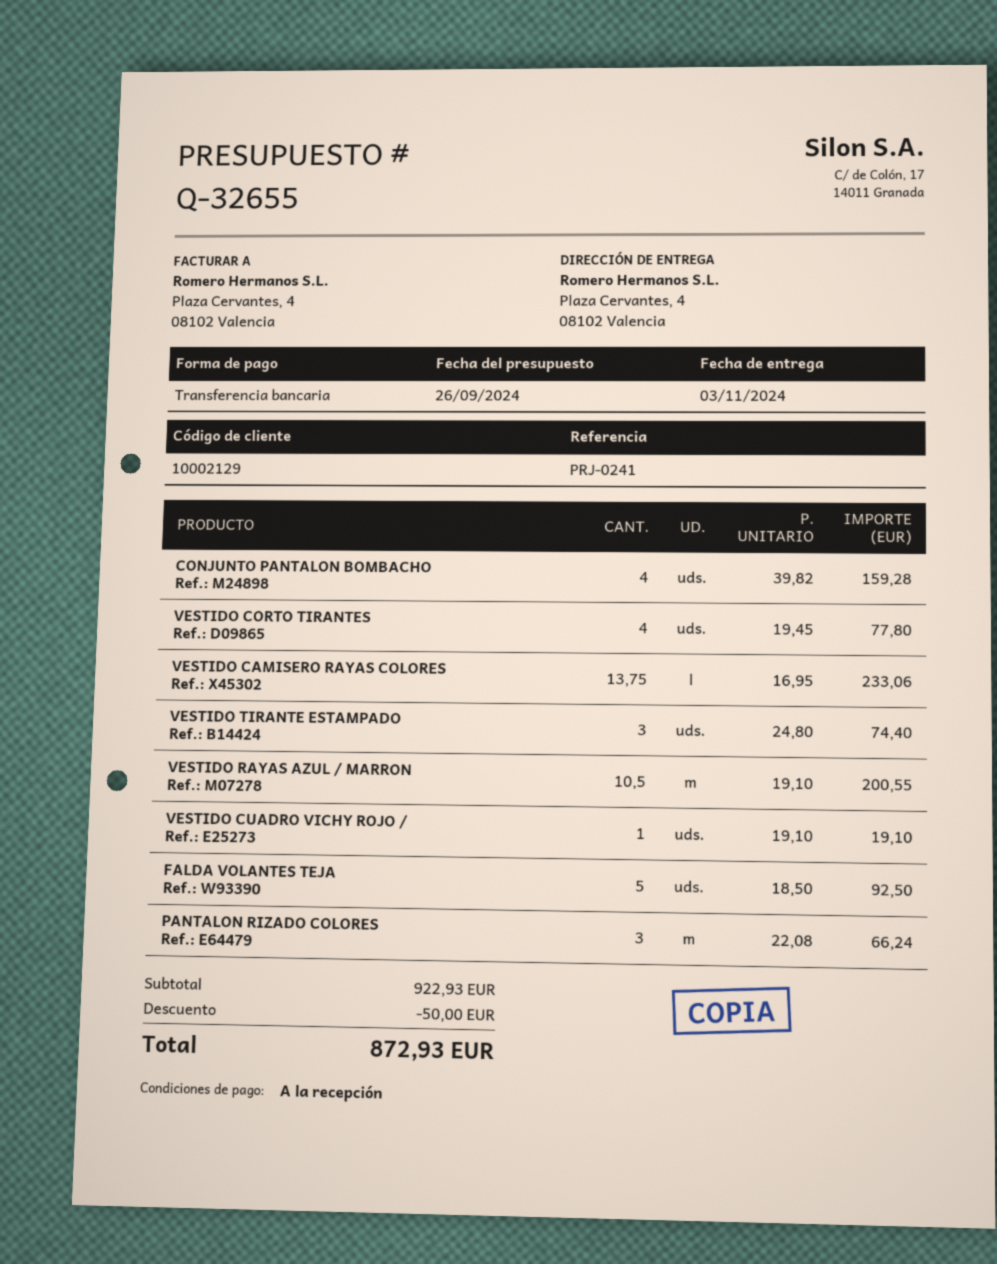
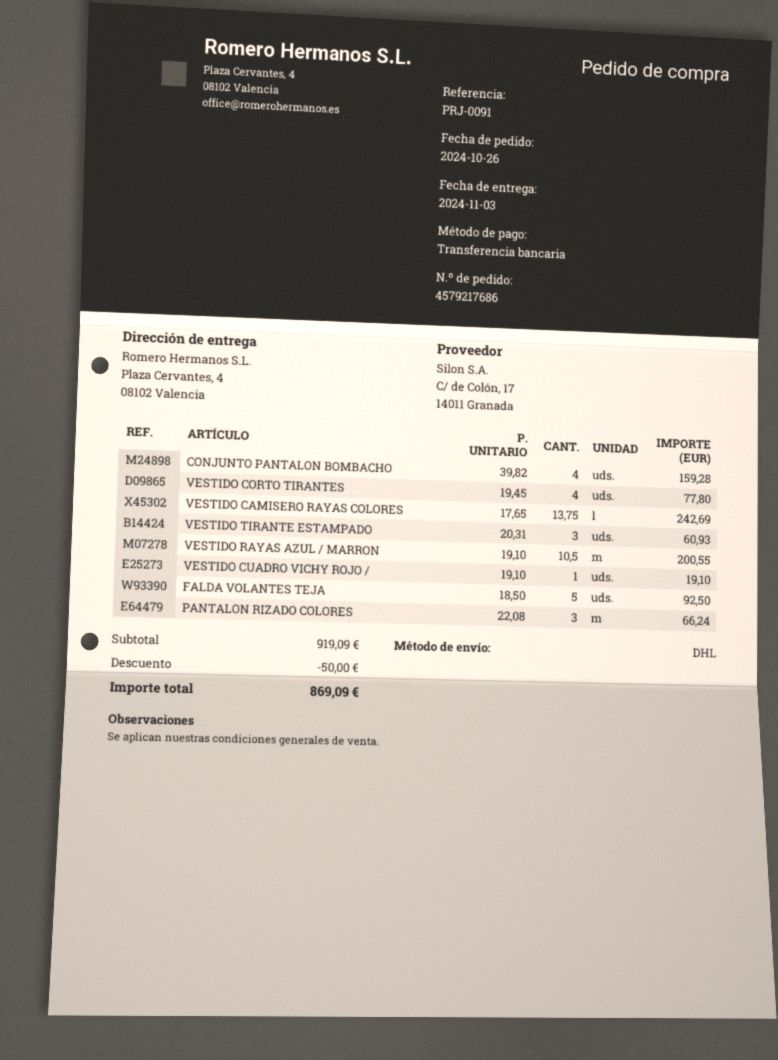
reference: PRJ-0241 -> PRJ-0091
VESTIDO CAMISERO RAYAS COLORES: 13.75 x 16.95 = 233.06 -> 13.75 x 17.65 = 242.69
VESTIDO TIRANTE ESTAMPADO: 3 x 24.80 = 74.40 -> 3 x 20.31 = 60.93
subtotal: 922.93 -> 919.09
total: 872.93 -> 869.09

